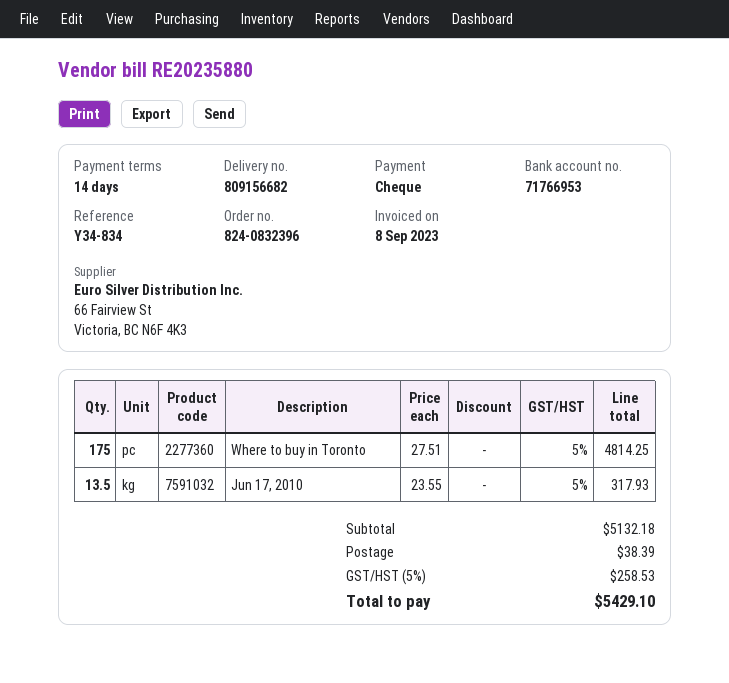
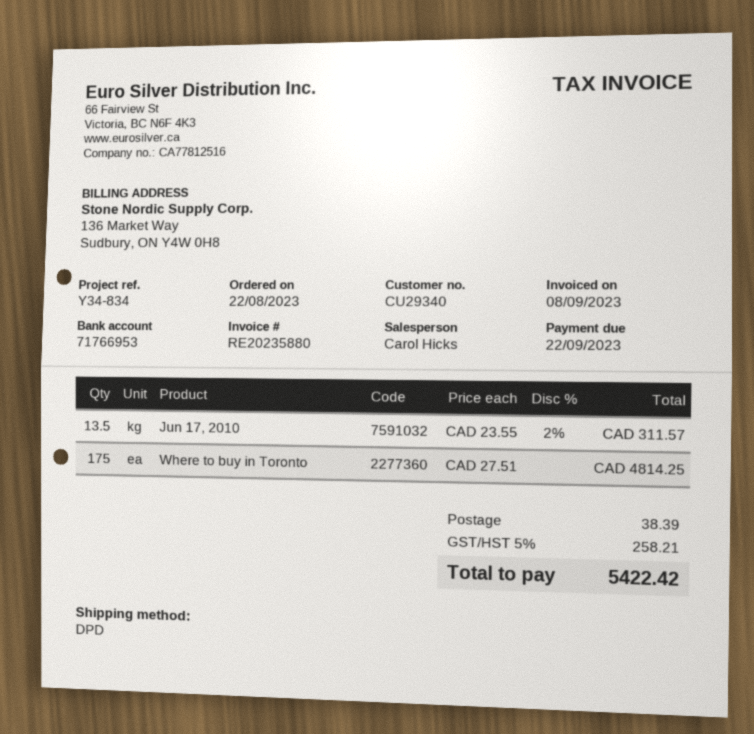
Jun 17, 2010: 13.5 x 23.55 = 317.93 -> 13.5 x 23.55 - 2% = 311.57
tax: 5% = 258.53 -> 5% = 258.21
total: 5429.10 -> 5422.42

